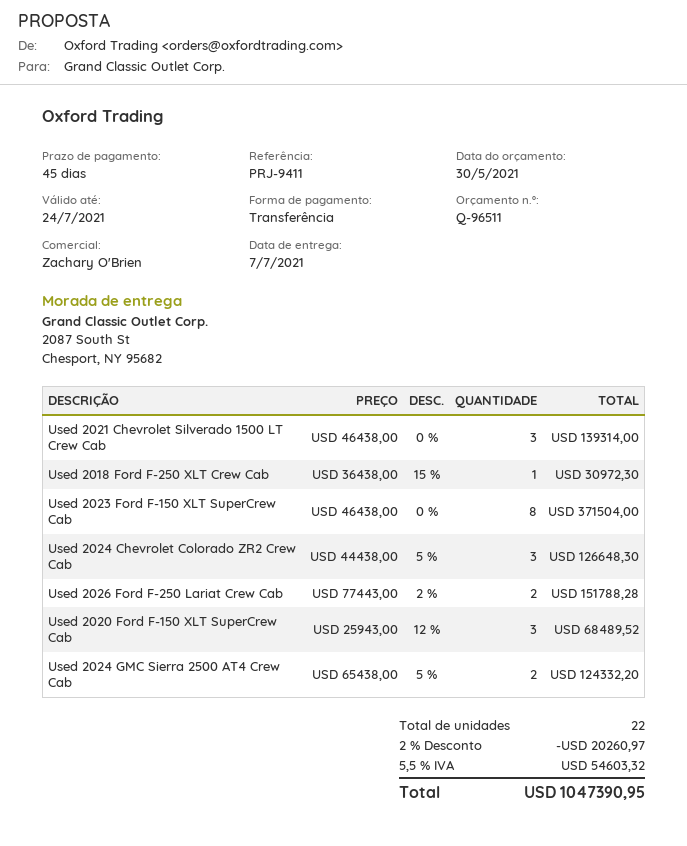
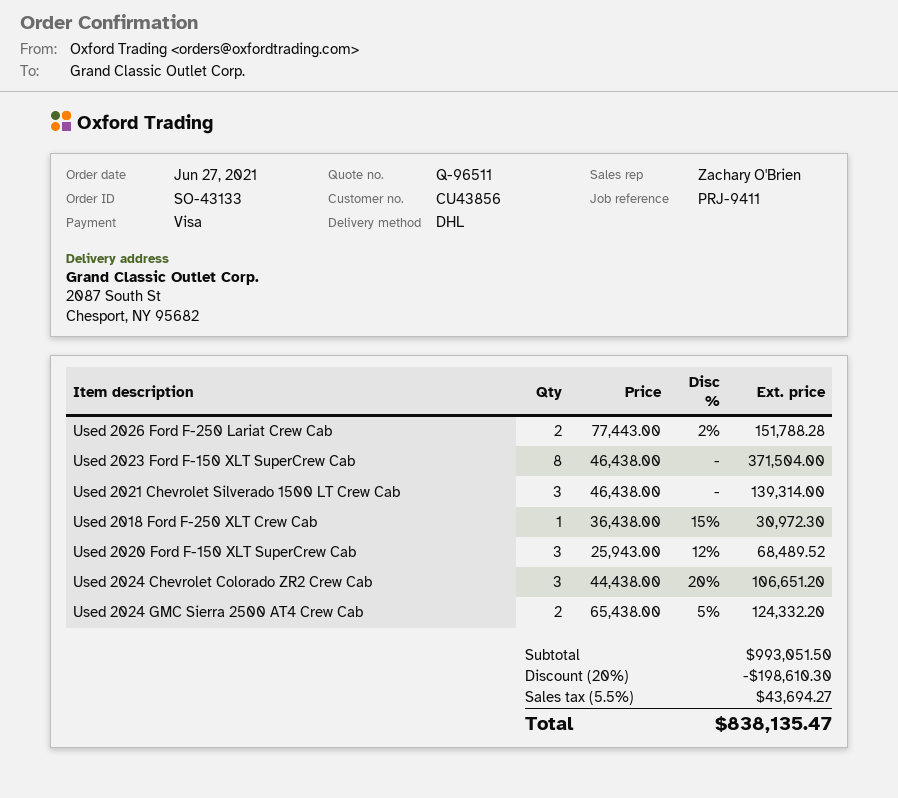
payment method: bank transfer -> Visa
Used 2024 Chevrolet Colorado ZR2 Crew Cab: 3 x 44438.00 - 5% = 126648.30 -> 3 x 44438.00 - 20% = 106651.20
discount: 2% = 20260.97 -> 20% = 198610.30
tax: 5.5% = 54603.32 -> 5.5% = 43694.27
total: 1047390.95 -> 838135.47

